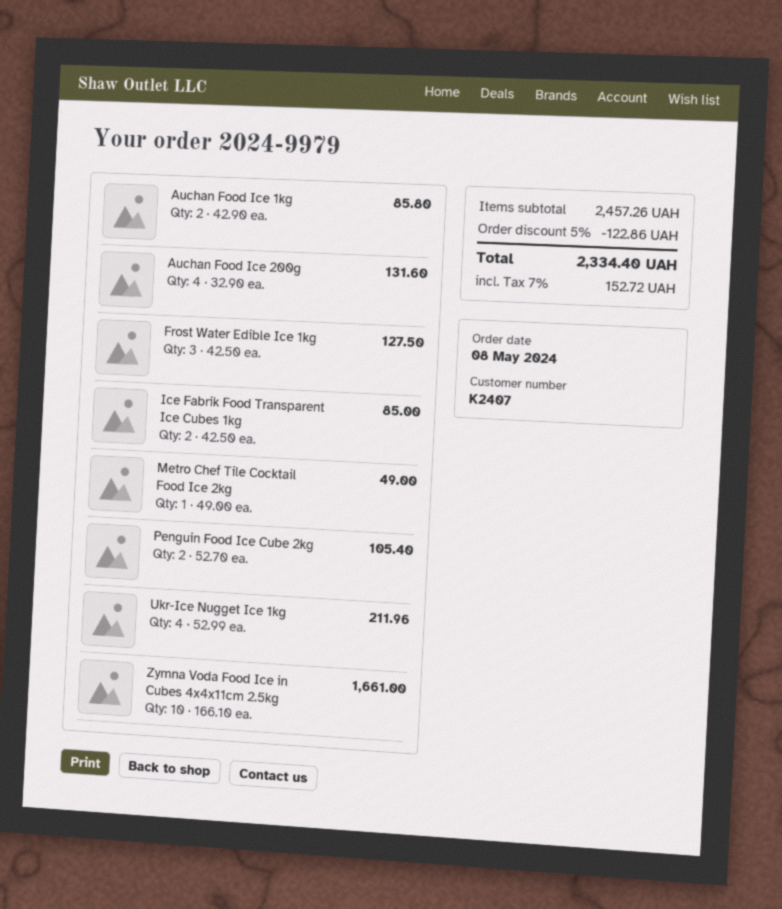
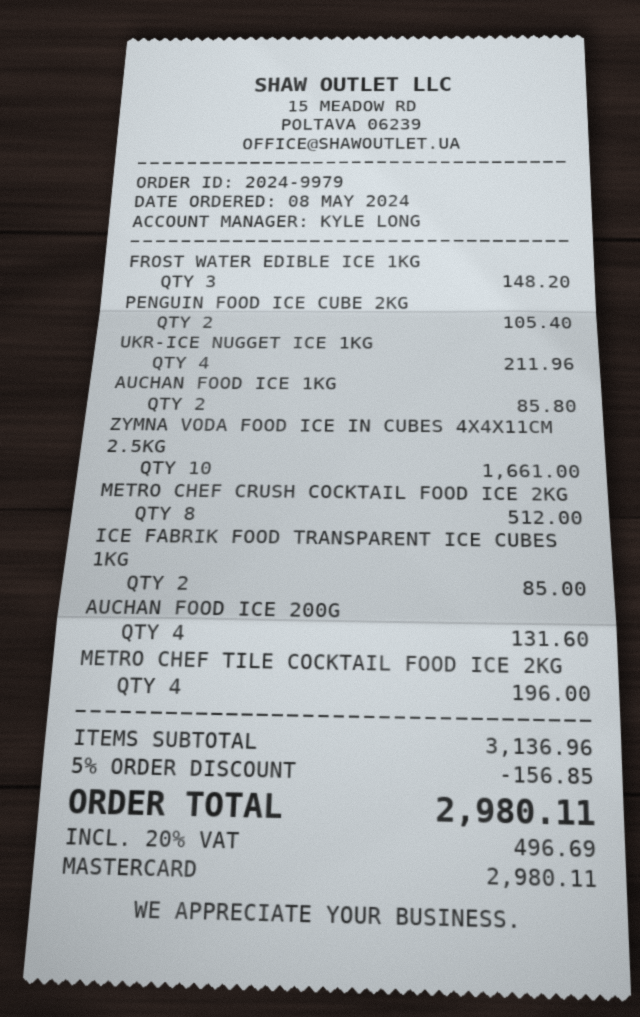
Frost Water Edible Ice 1kg: 3 for 127.50 -> 3 for 148.20
Metro Chef Tile Cocktail Food Ice 2kg: 1 for 49.00 -> 4 for 196.00
METRO CHEF CRUSH COCKTAIL FOOD ICE 2KG: none -> 8 for 512.00
subtotal: 2457.26 -> 3136.96
discount: 5% = 122.86 -> 5% = 156.85
tax: 7% = 152.72 -> 20% = 496.69
total: 2334.40 -> 2980.11

